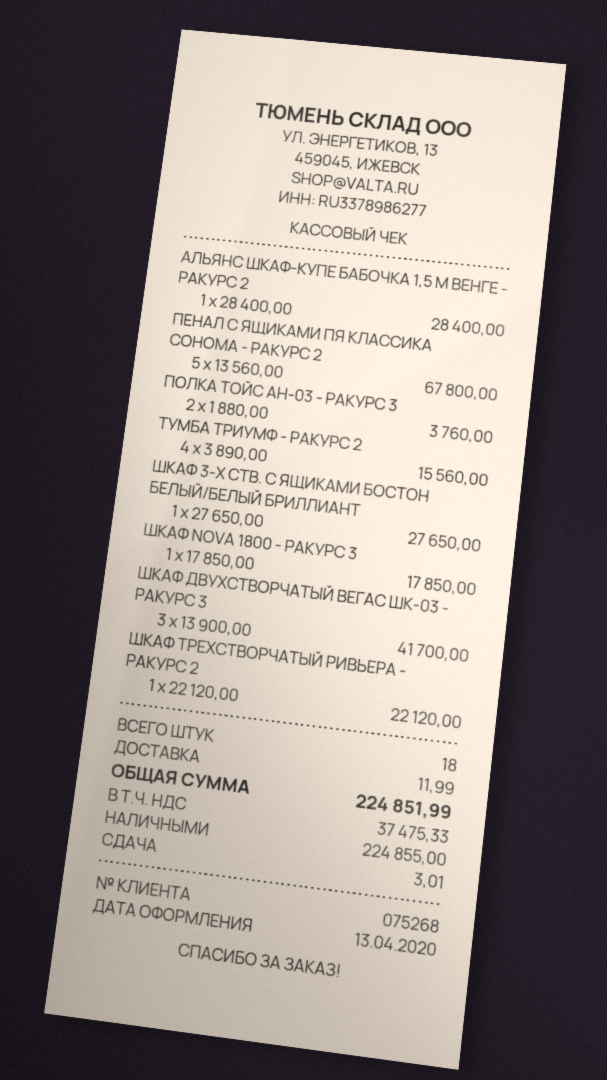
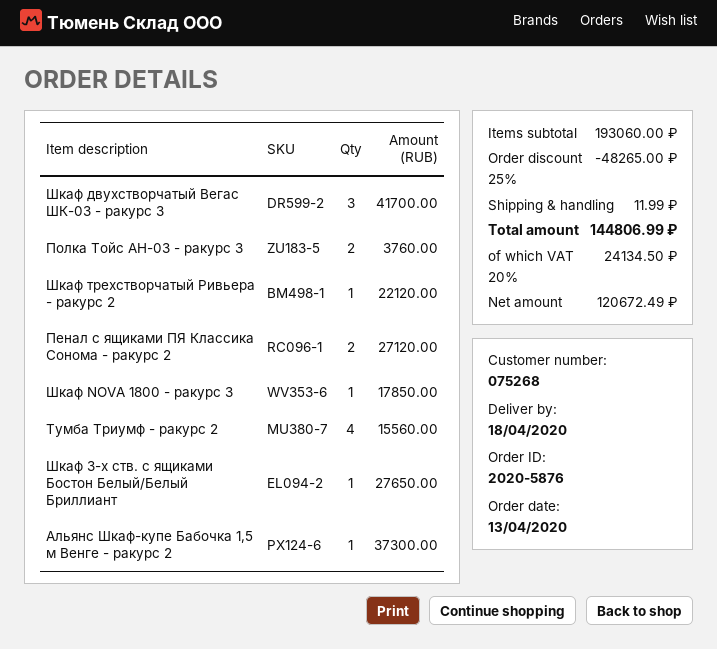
АЛЬЯНС ШКАФ-КУПЕ БАБОЧКА 1,5 М ВЕНГЕ - РАКУРС 2: 1 for 28400.00 -> 1 for 37300.00
ПЕНАЛ С ЯЩИКАМИ ПЯ КЛАССИКА СОНОМА - РАКУРС 2: 5 for 67800.00 -> 2 for 27120.00
discount: none -> 25% = 48265.00
tax: 37475.33 -> 24134.50
total: 224851.99 -> 144806.99

